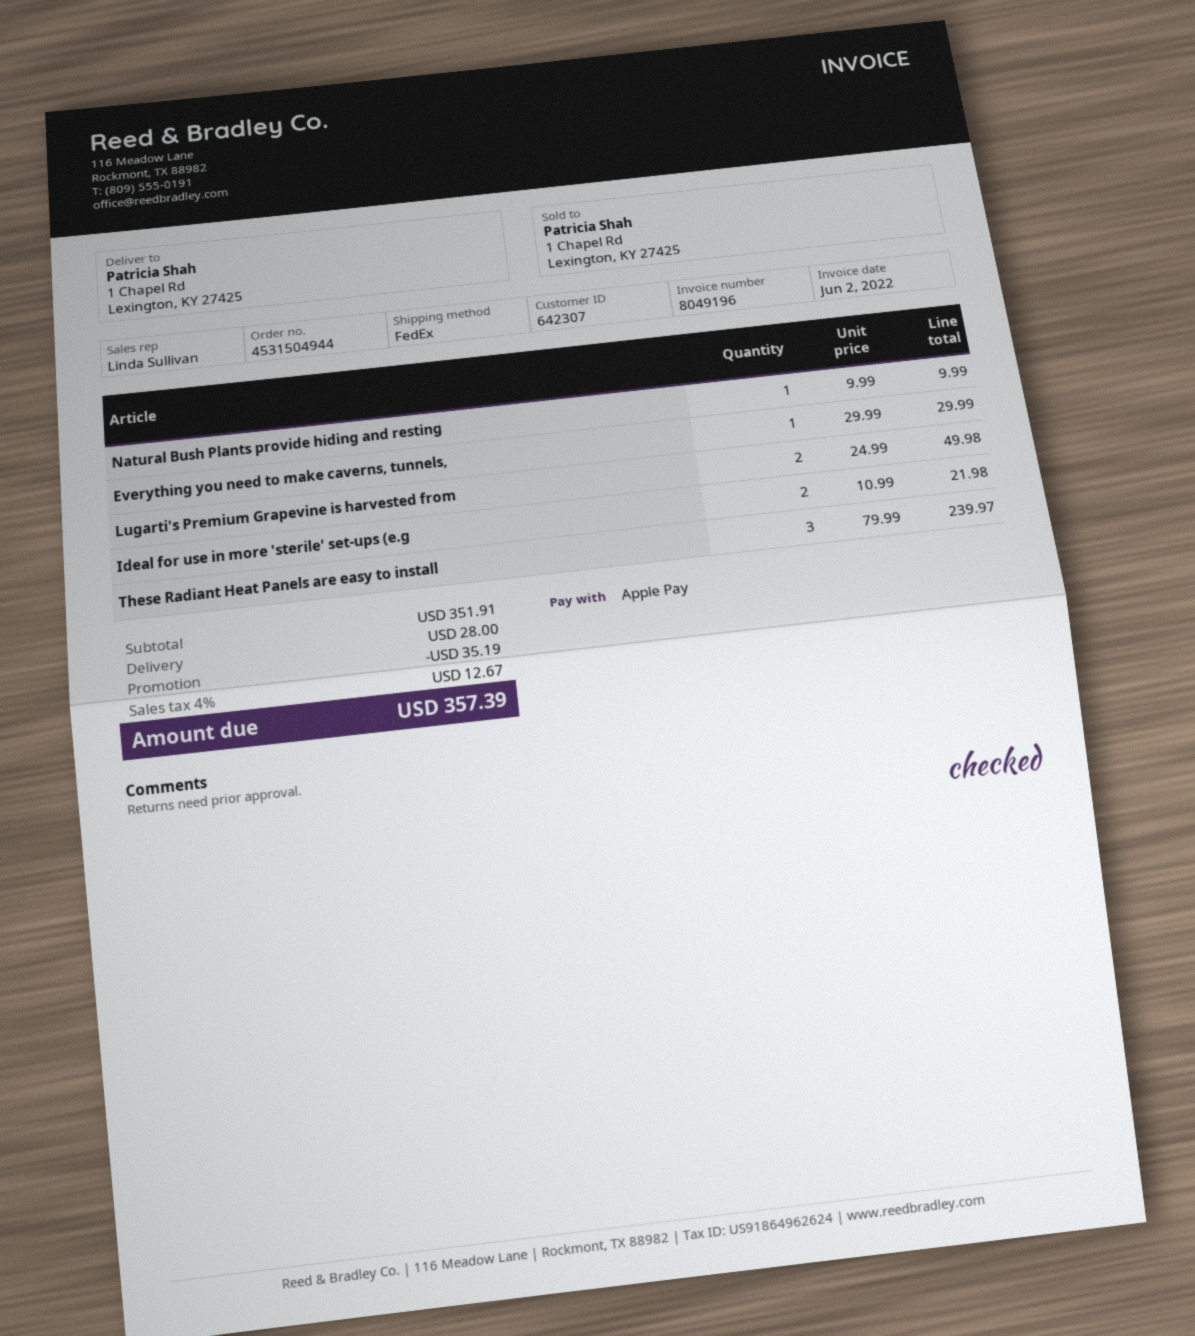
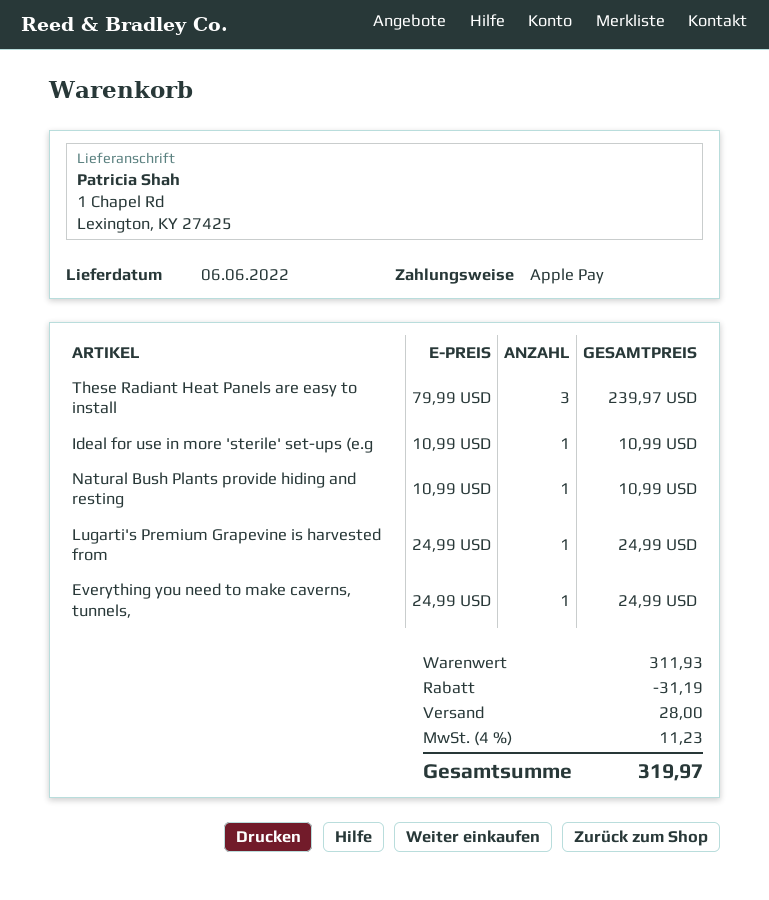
Natural Bush Plants provide hiding and resting: 1 x 9.99 = 9.99 -> 1 x 10.99 = 10.99
Everything you need to make caverns, tunnels,: 1 x 29.99 = 29.99 -> 1 x 24.99 = 24.99
Lugarti's Premium Grapevine is harvested from: 2 x 24.99 = 49.98 -> 1 x 24.99 = 24.99
Ideal for use in more 'sterile' set-ups (e.g: 2 x 10.99 = 21.98 -> 1 x 10.99 = 10.99
subtotal: 351.91 -> 311.93
discount: 35.19 -> 31.19
tax: 4% = 12.67 -> 4% = 11.23
total: 357.39 -> 319.97

